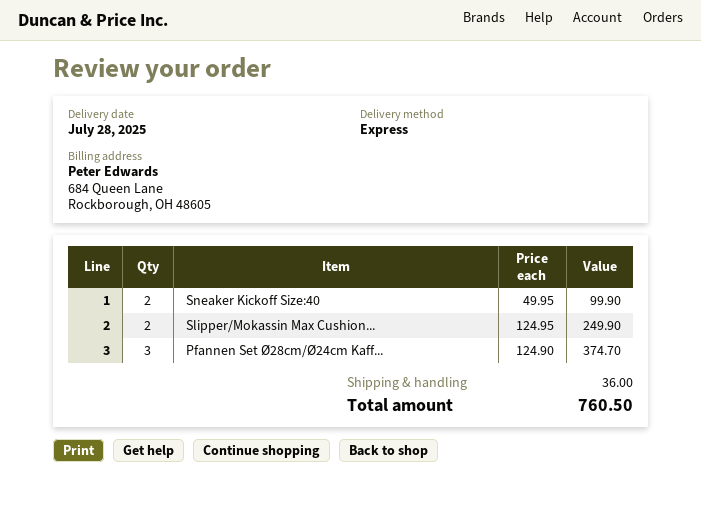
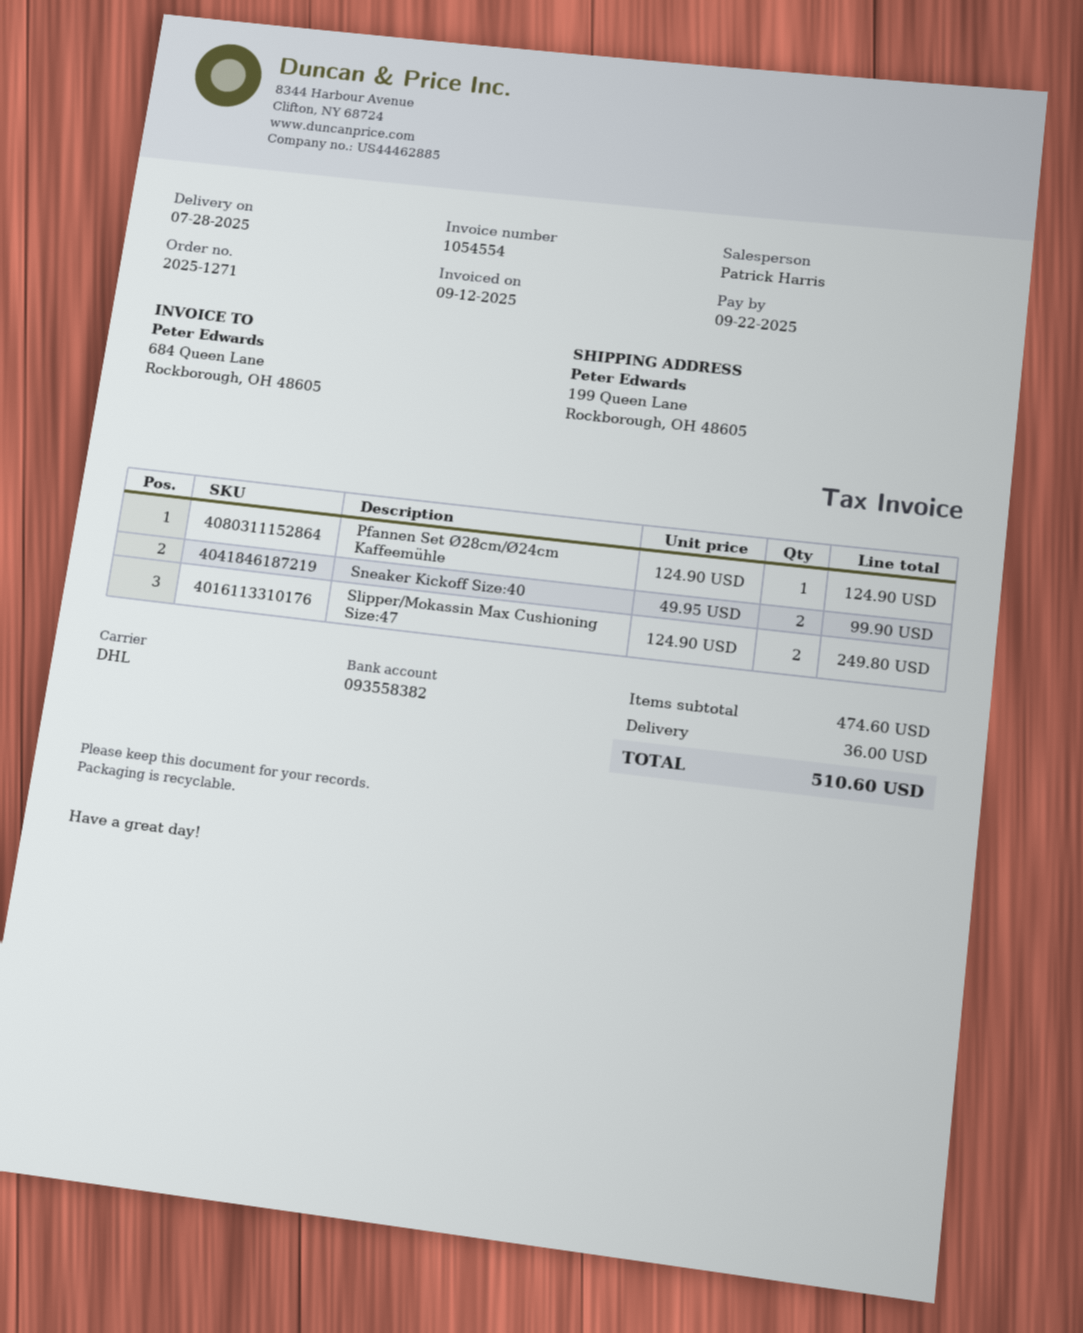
shipping method: express -> DHL
Slipper/Mokassin Max Cushion...: 2 x 124.95 = 249.90 -> 2 x 124.90 = 249.80
Pfannen Set Ø28cm/Ø24cm Kaff...: 3 x 124.90 = 374.70 -> 1 x 124.90 = 124.90
total: 760.50 -> 510.60

